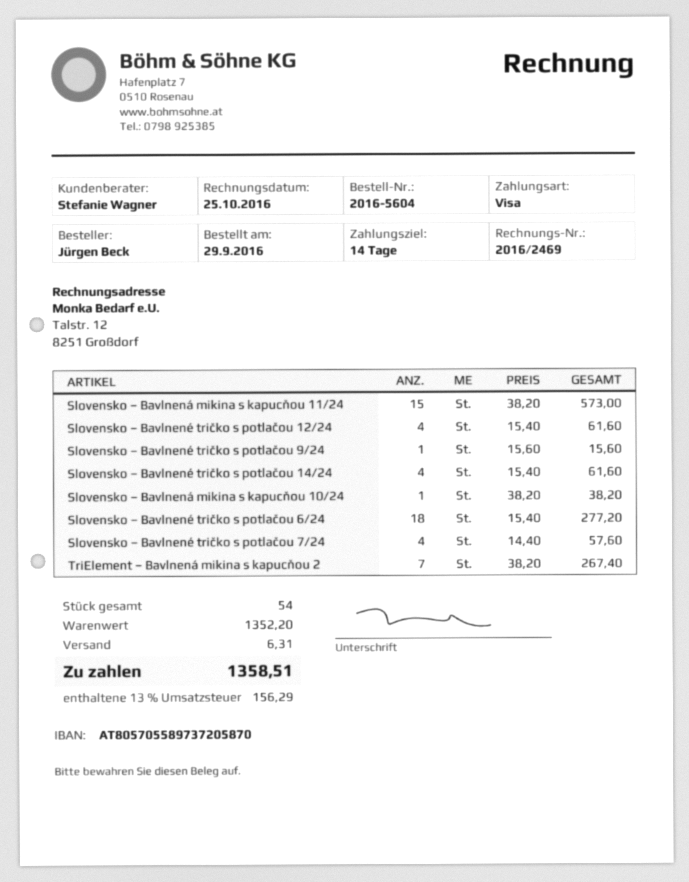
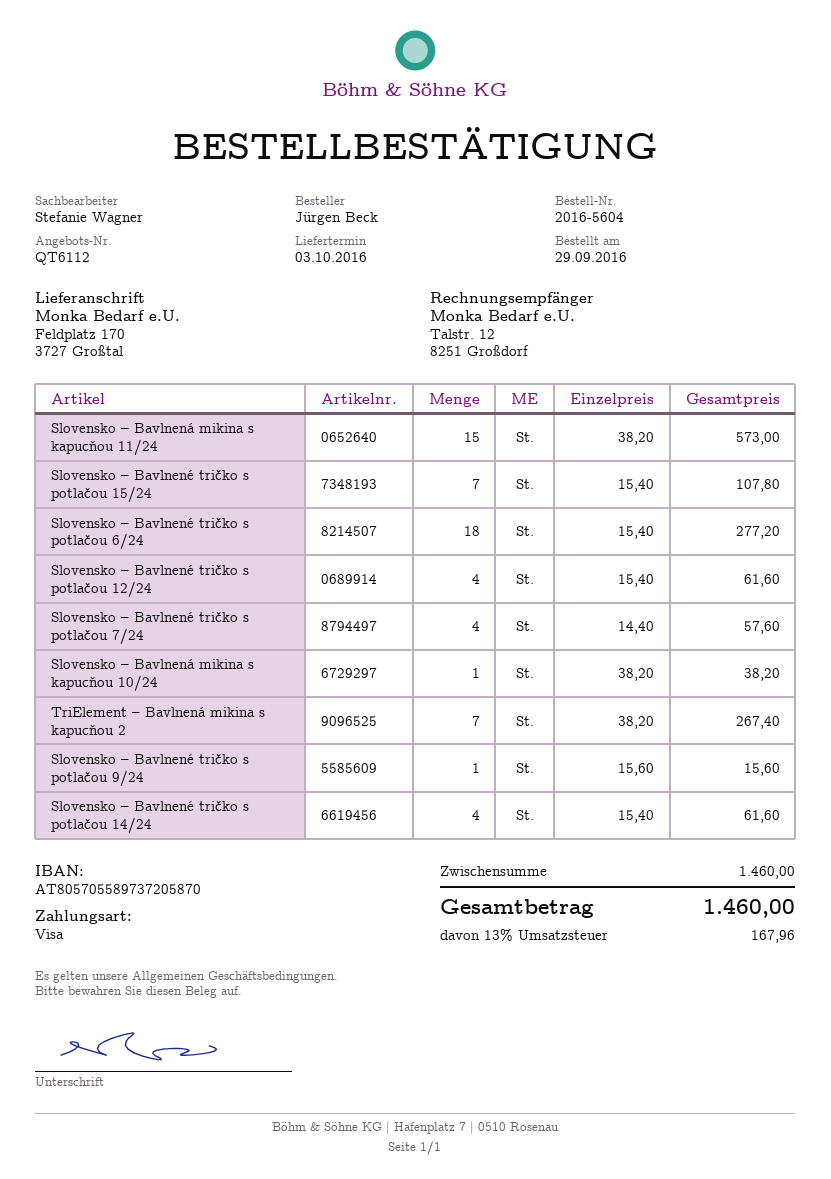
Slovensko – Bavlnené tričko s potlačou 15/24: none -> 7 x 15.40 = 107.80
subtotal: 1352.20 -> 1460.00
shipping: 6.31 -> none
tax: 13% = 156.29 -> 13% = 167.96
total: 1358.51 -> 1460.00

